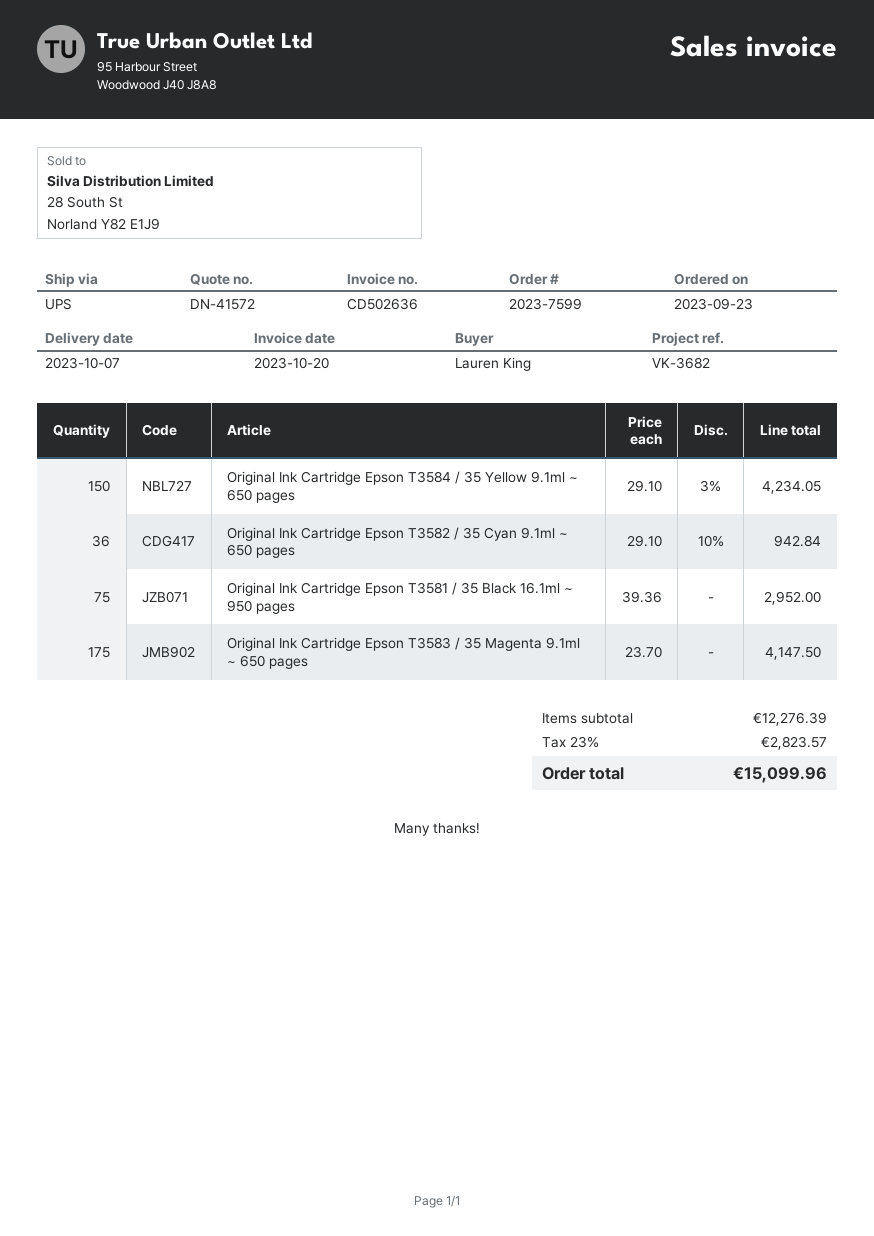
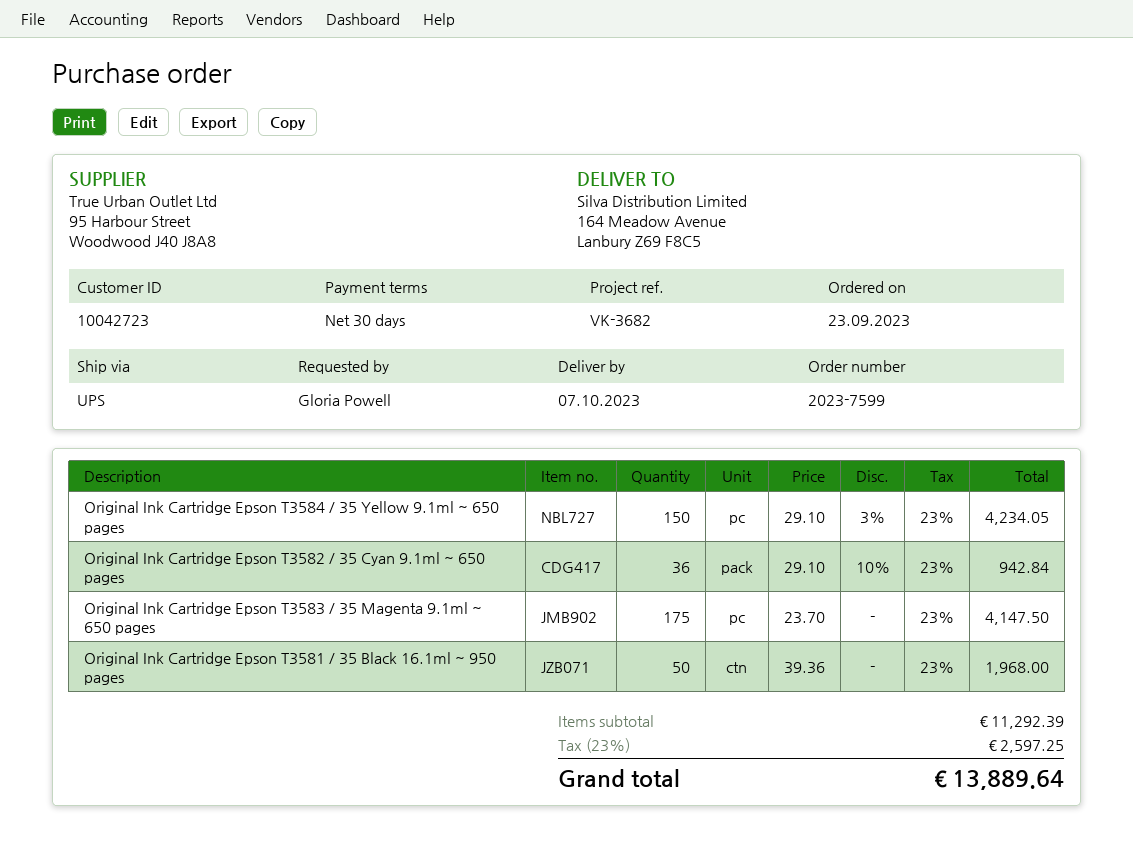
ordered by: Lauren King -> Gloria Powell
Original Ink Cartridge Epson T3581 / 35 Black 16.1ml ~ 950 pages: 75 x 39.36 = 2952.00 -> 50 x 39.36 = 1968.00
subtotal: 12276.39 -> 11292.39
tax: 23% = 2823.57 -> 23% = 2597.25
total: 15099.96 -> 13889.64

